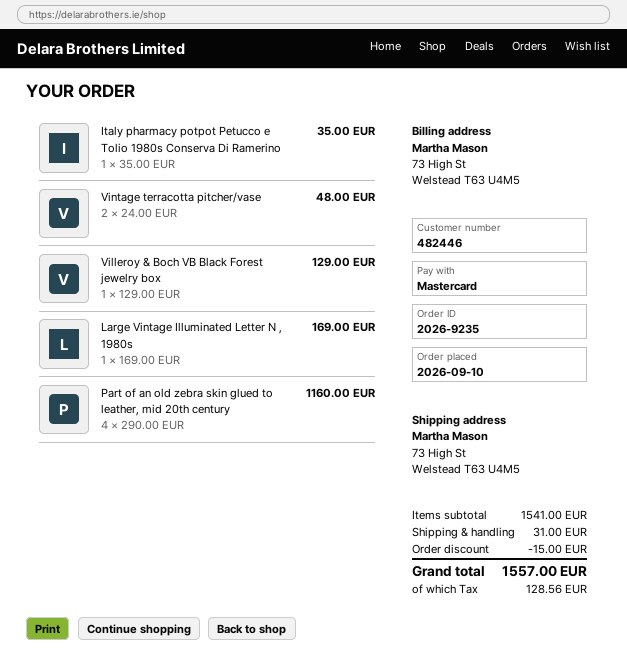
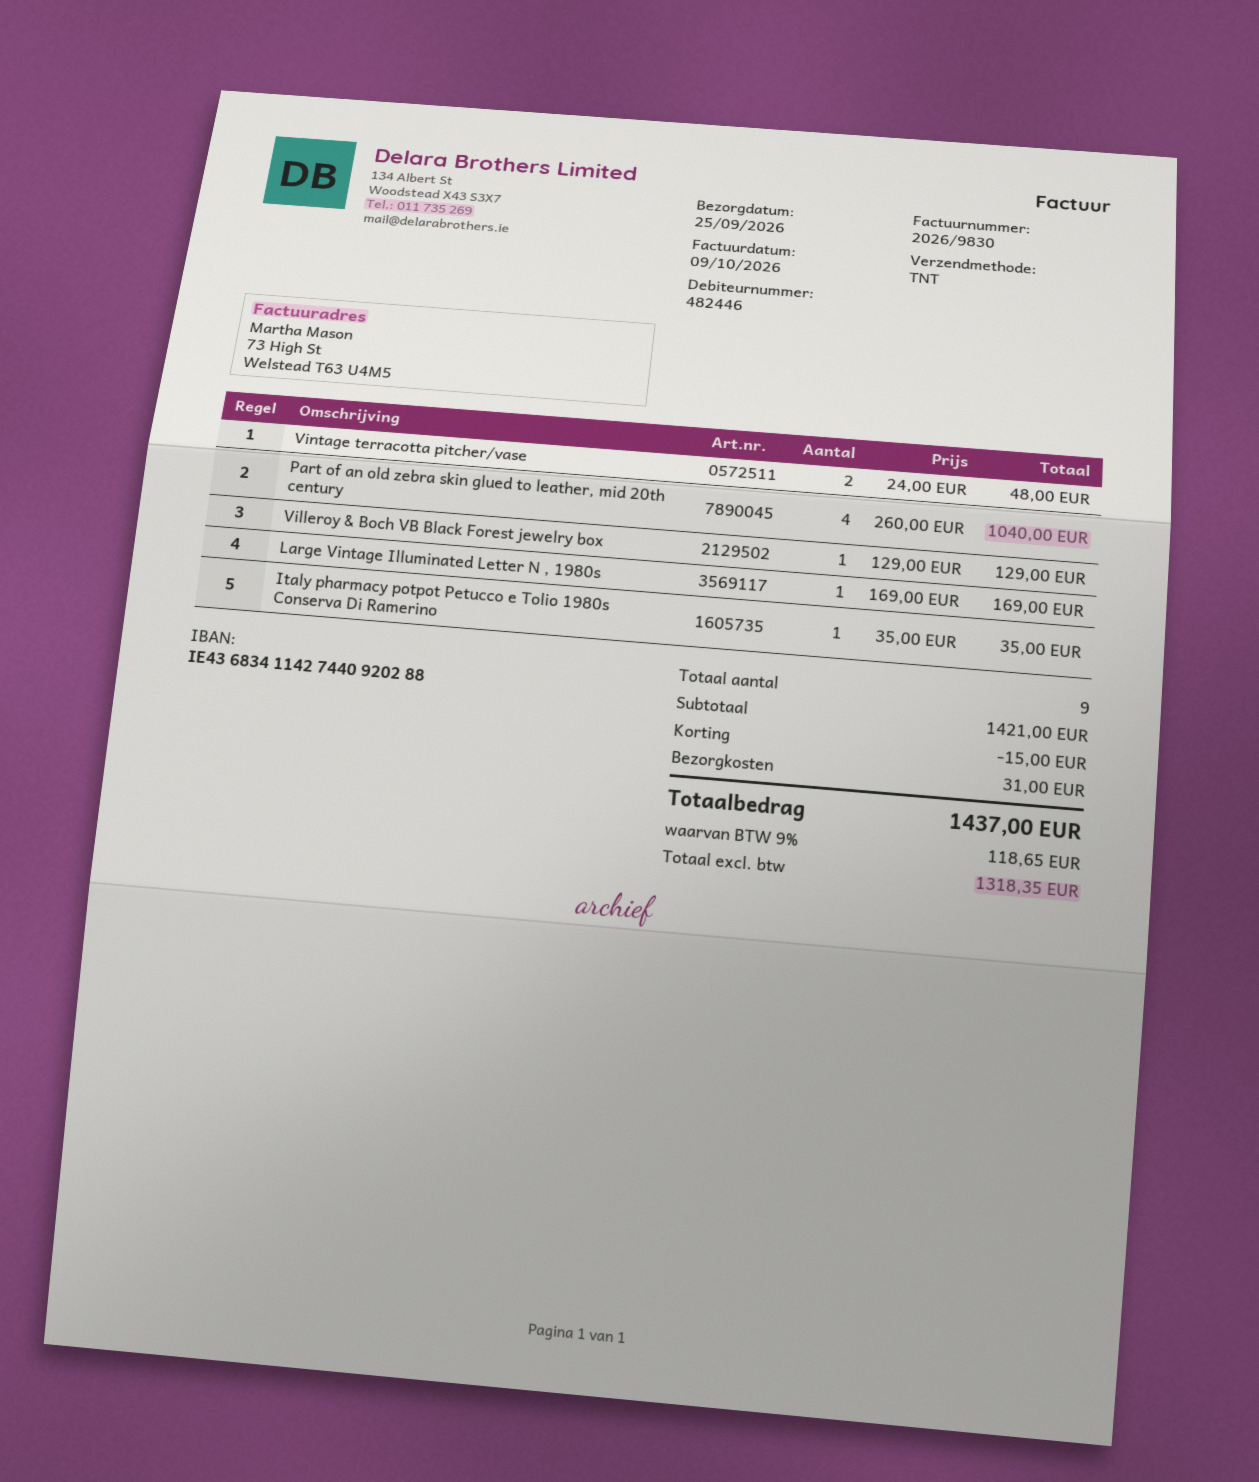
Part of an old zebra skin glued to leather, mid 20th century: 4 x 290.00 = 1160.00 -> 4 x 260.00 = 1040.00
subtotal: 1541.00 -> 1421.00
tax: 128.56 -> 118.65
total: 1557.00 -> 1437.00

